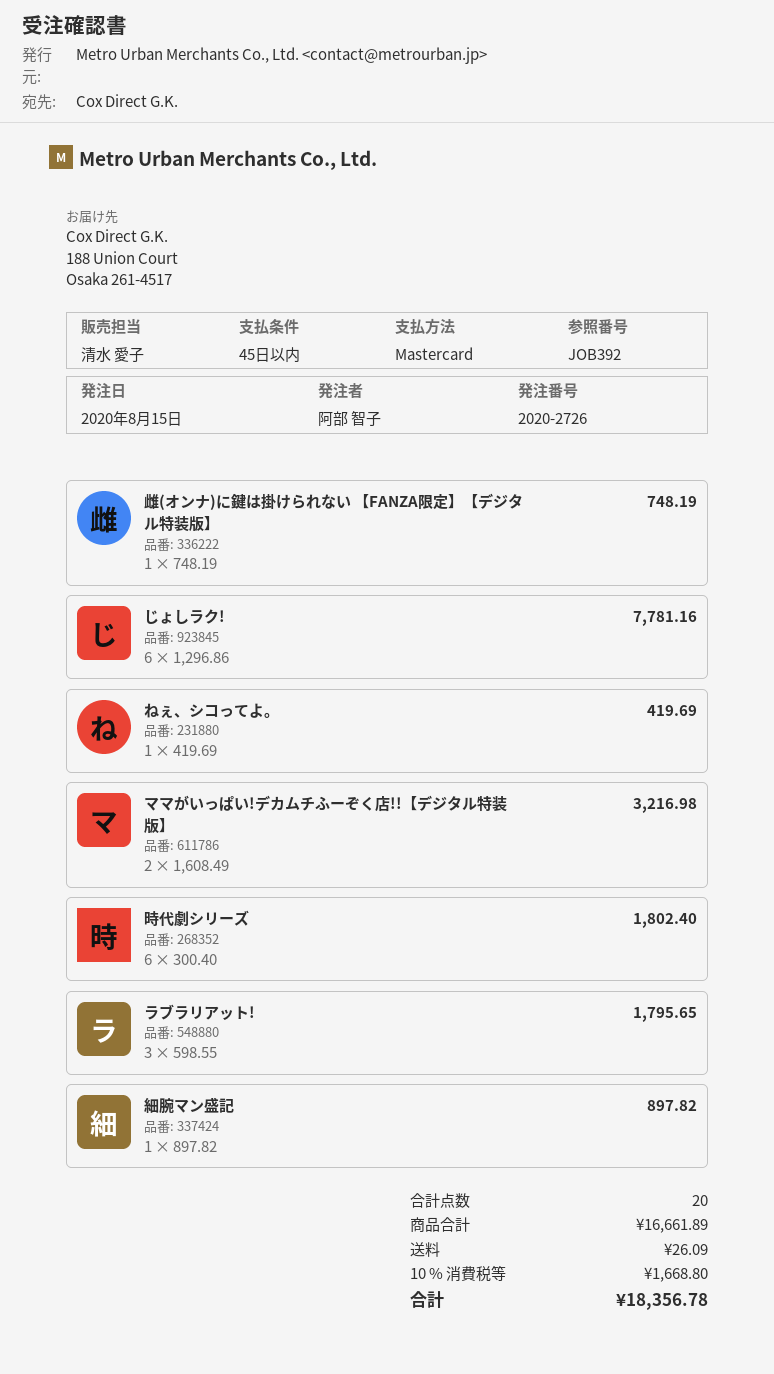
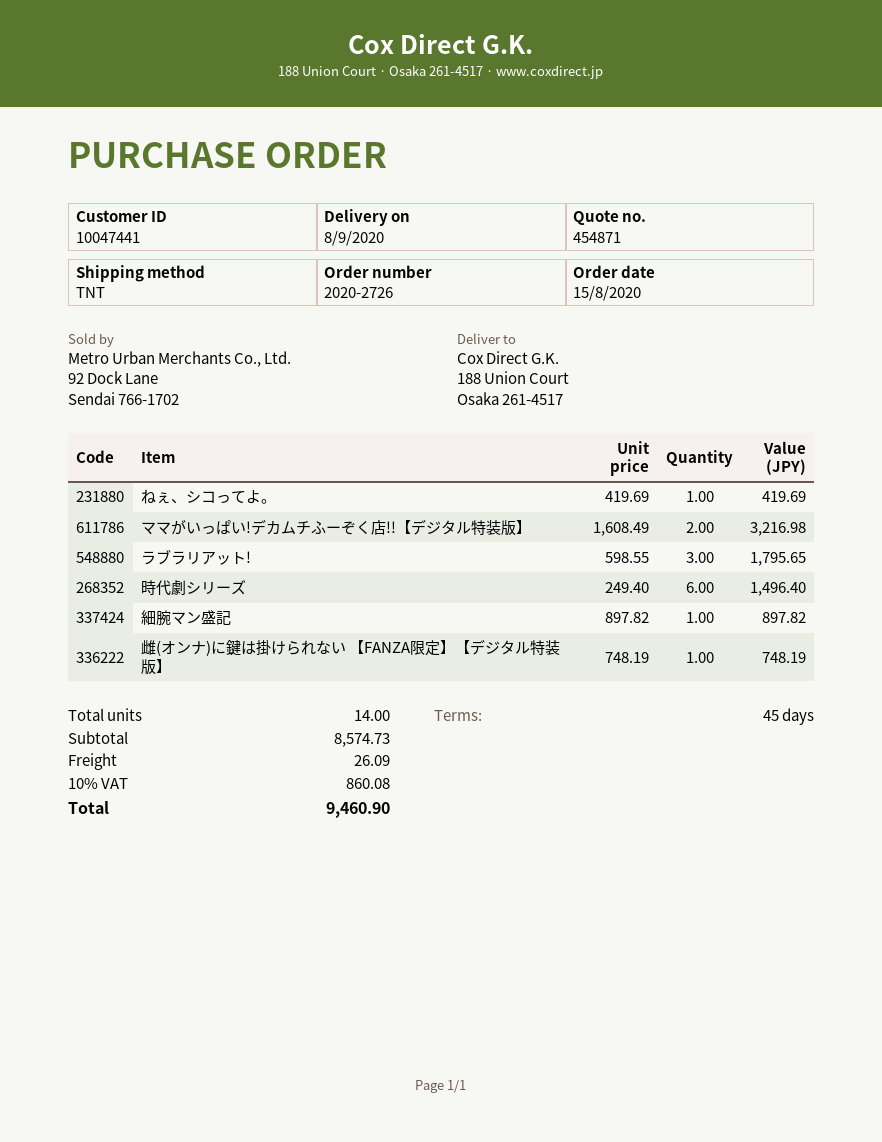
じょしラク!: 6 x 1296.86 = 7781.16 -> none
時代劇シリーズ: 6 x 300.40 = 1802.40 -> 6 x 249.40 = 1496.40
total quantity: 20 -> 14
subtotal: 16661.89 -> 8574.73
tax: 10% = 1668.80 -> 10% = 860.08
total: 18356.78 -> 9460.90

